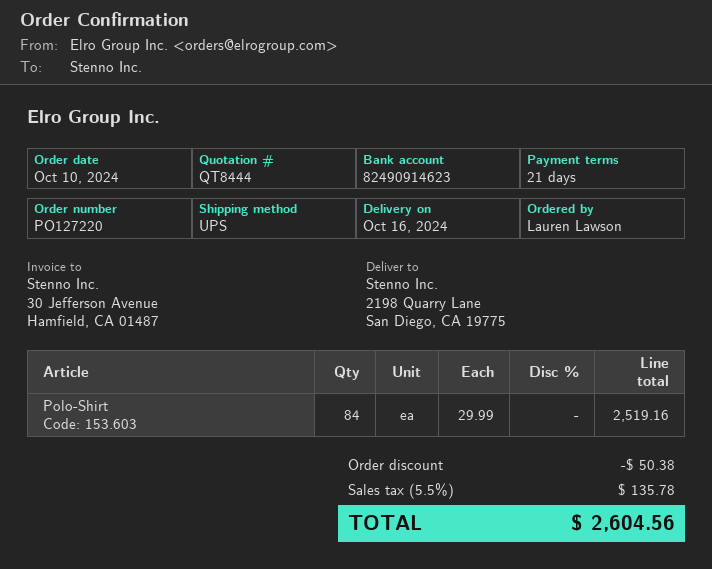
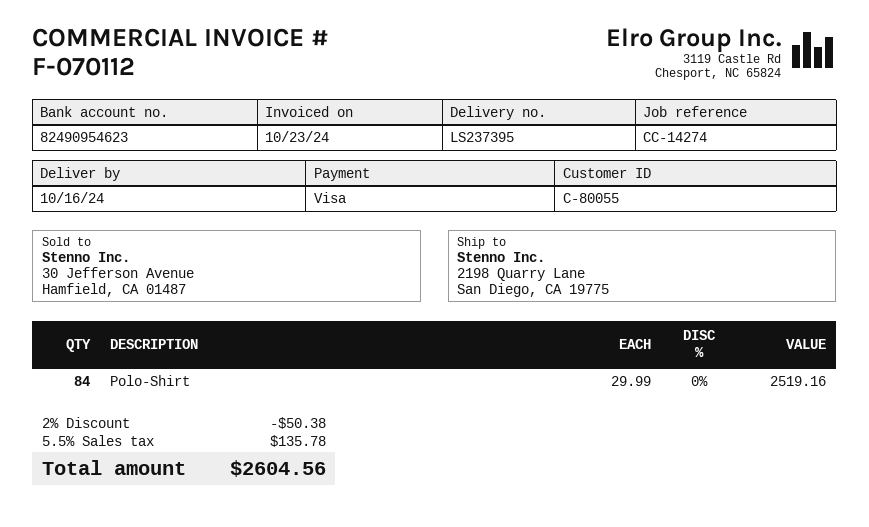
bank account: 82490914623 -> 82490954623

